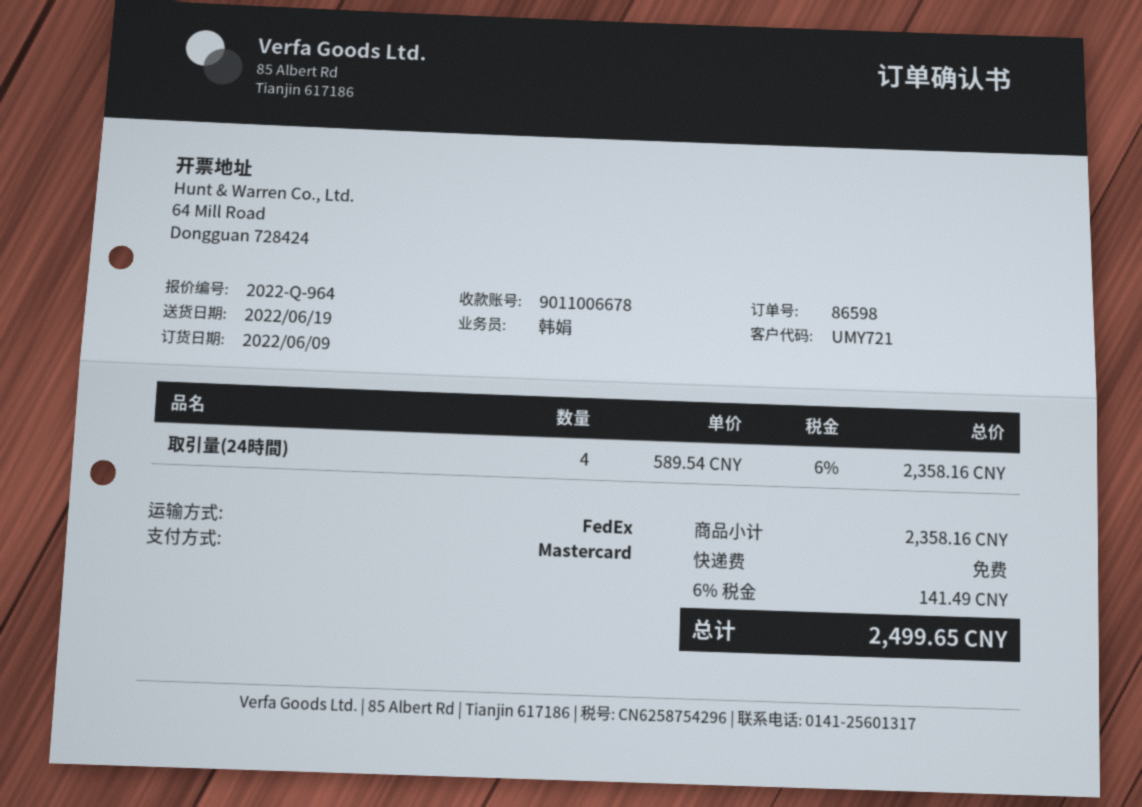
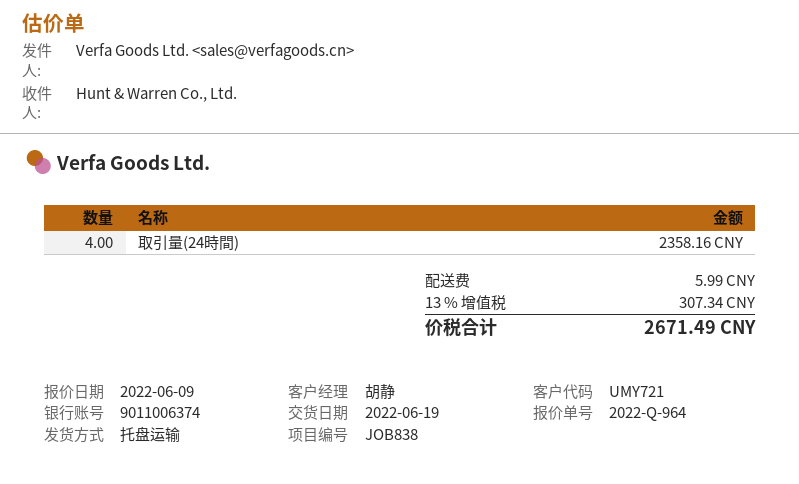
sales rep: 韩娟 -> 胡静
bank account: 9011006678 -> 9011006374
shipping method: FedEx -> pallet freight
shipping: 0.00 -> 5.99
tax: 6% = 141.49 -> 13% = 307.34
total: 2499.65 -> 2671.49

